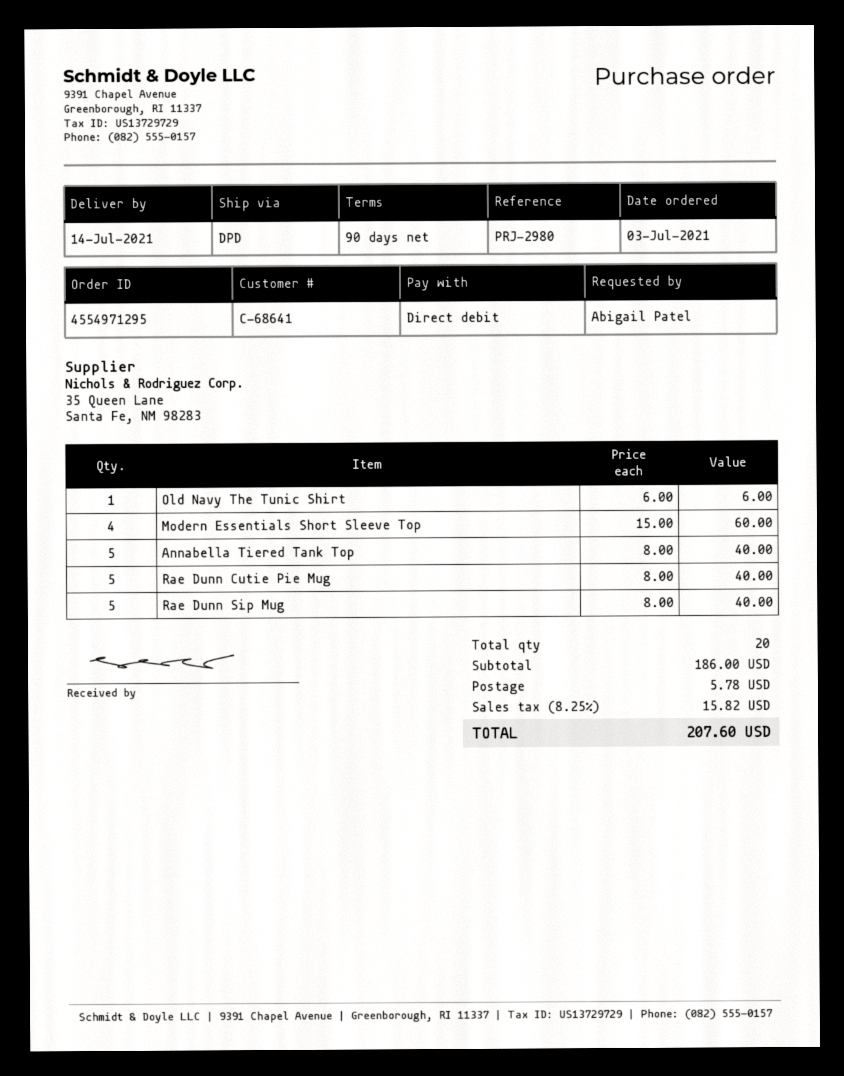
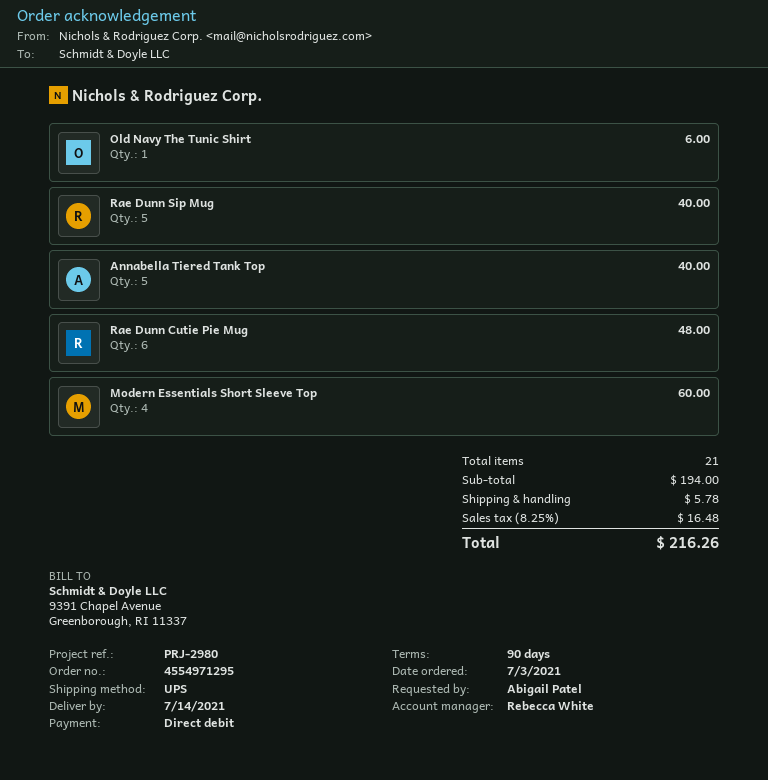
shipping method: DPD -> UPS
Rae Dunn Cutie Pie Mug: 5 for 40.00 -> 6 for 48.00
total quantity: 20 -> 21
subtotal: 186.00 -> 194.00
tax: 8.25% = 15.82 -> 8.25% = 16.48
total: 207.60 -> 216.26

